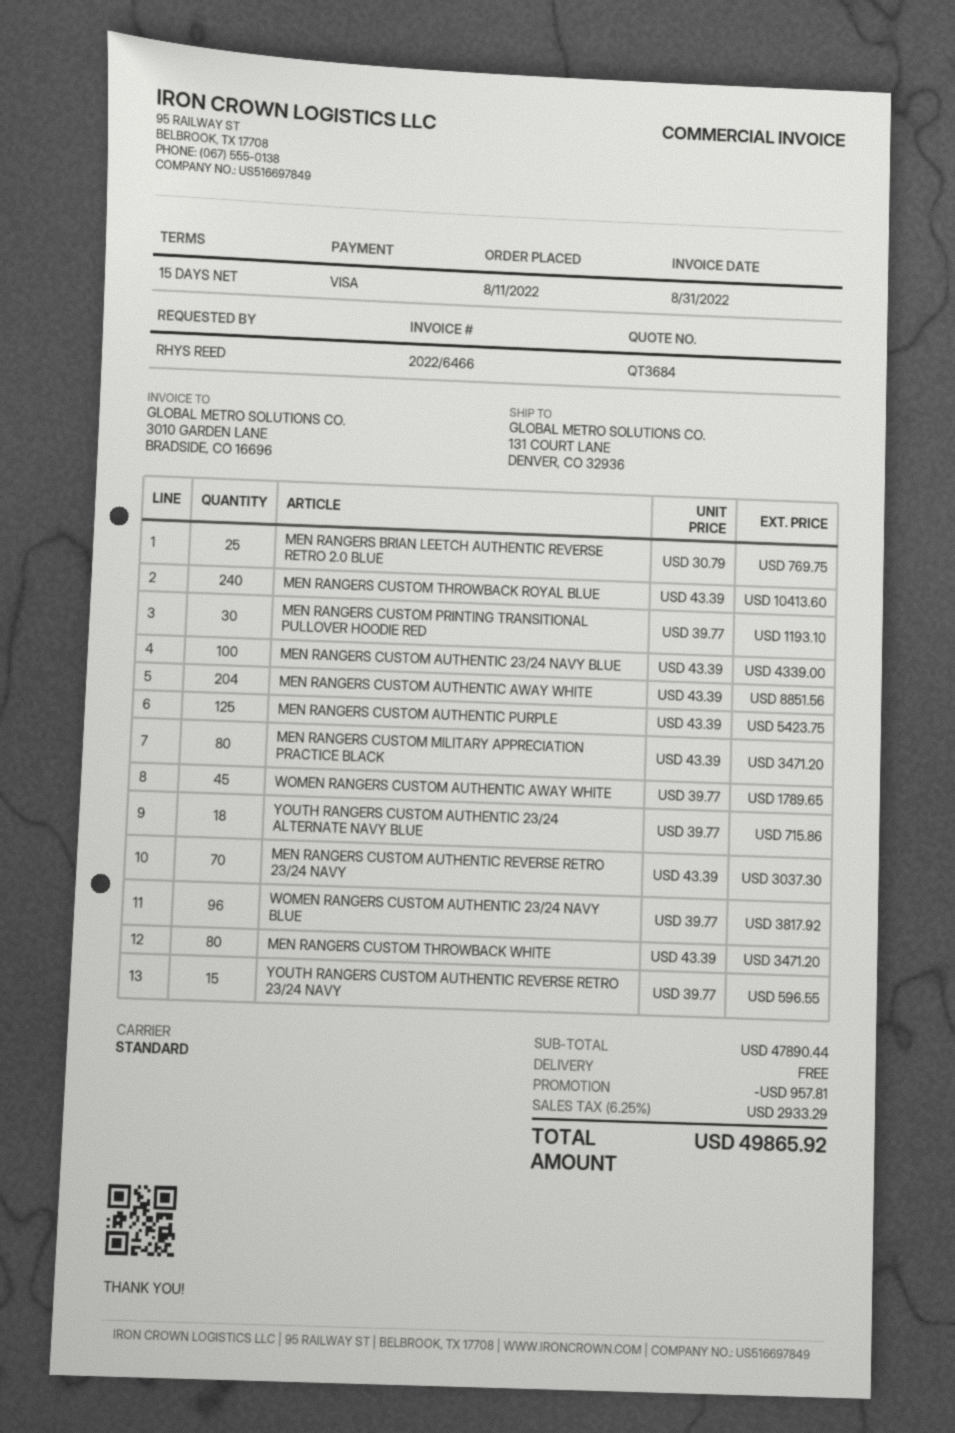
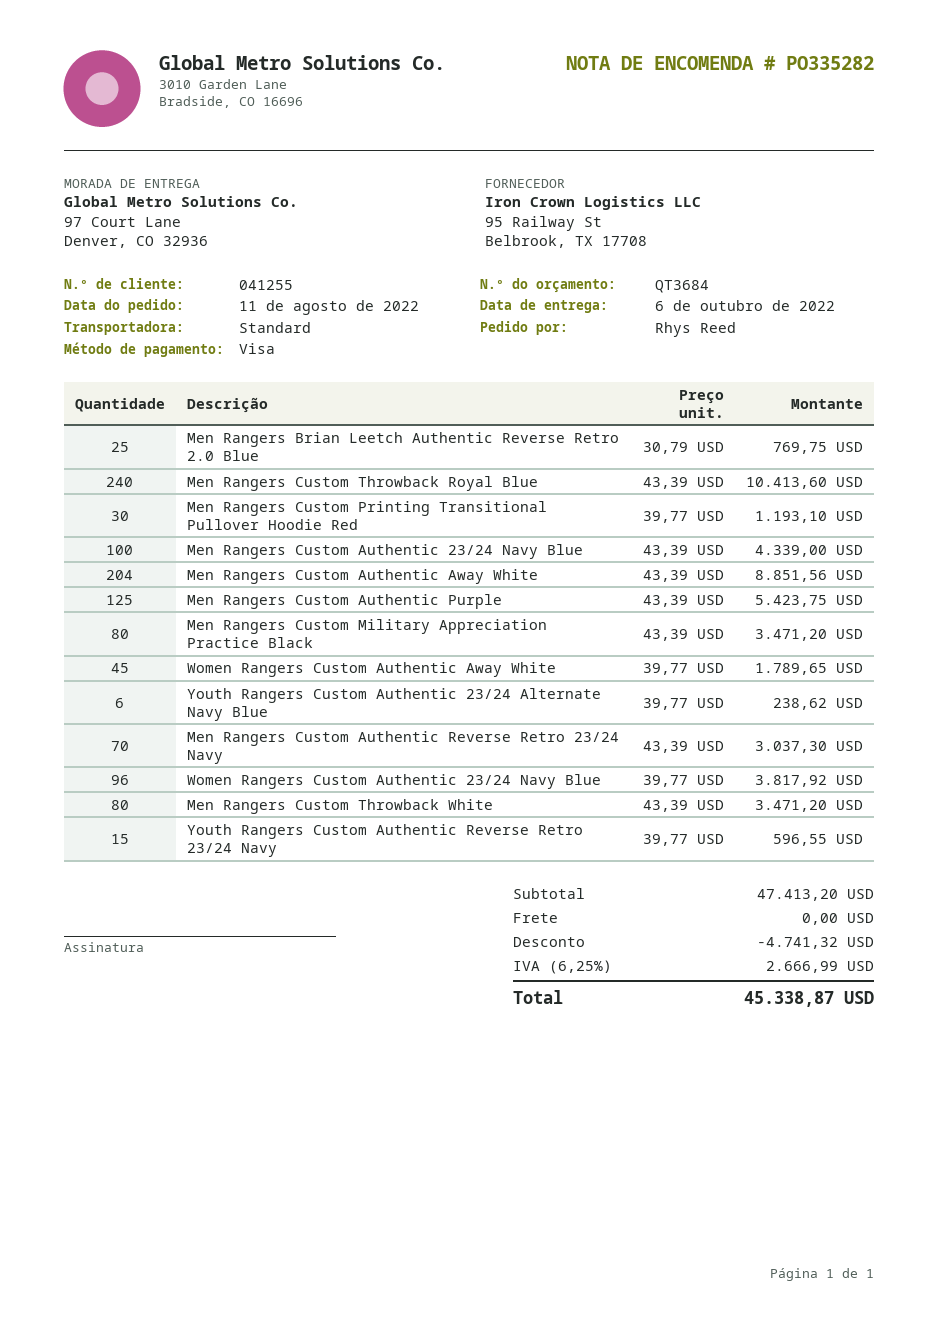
ship to: 131 COURT LANE, DENVER, CO 32936 -> 97 Court Lane, Denver, CO 32936
YOUTH RANGERS CUSTOM AUTHENTIC 23/24 ALTERNATE NAVY BLUE: 18 x 39.77 = 715.86 -> 6 x 39.77 = 238.62
subtotal: 47890.44 -> 47413.20
discount: 957.81 -> 4741.32
tax: 6.25% = 2933.29 -> 6.25% = 2666.99
total: 49865.92 -> 45338.87

